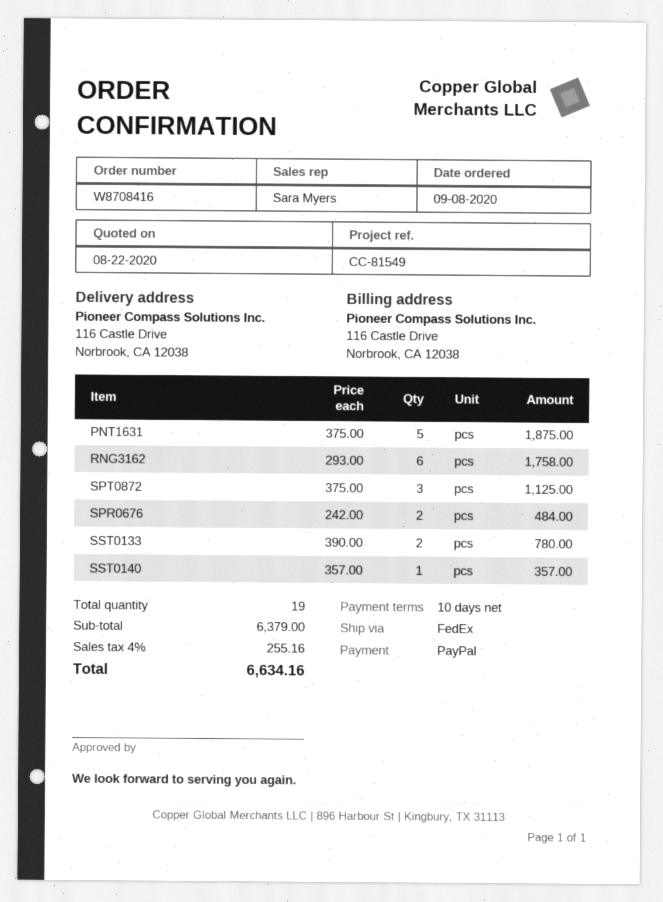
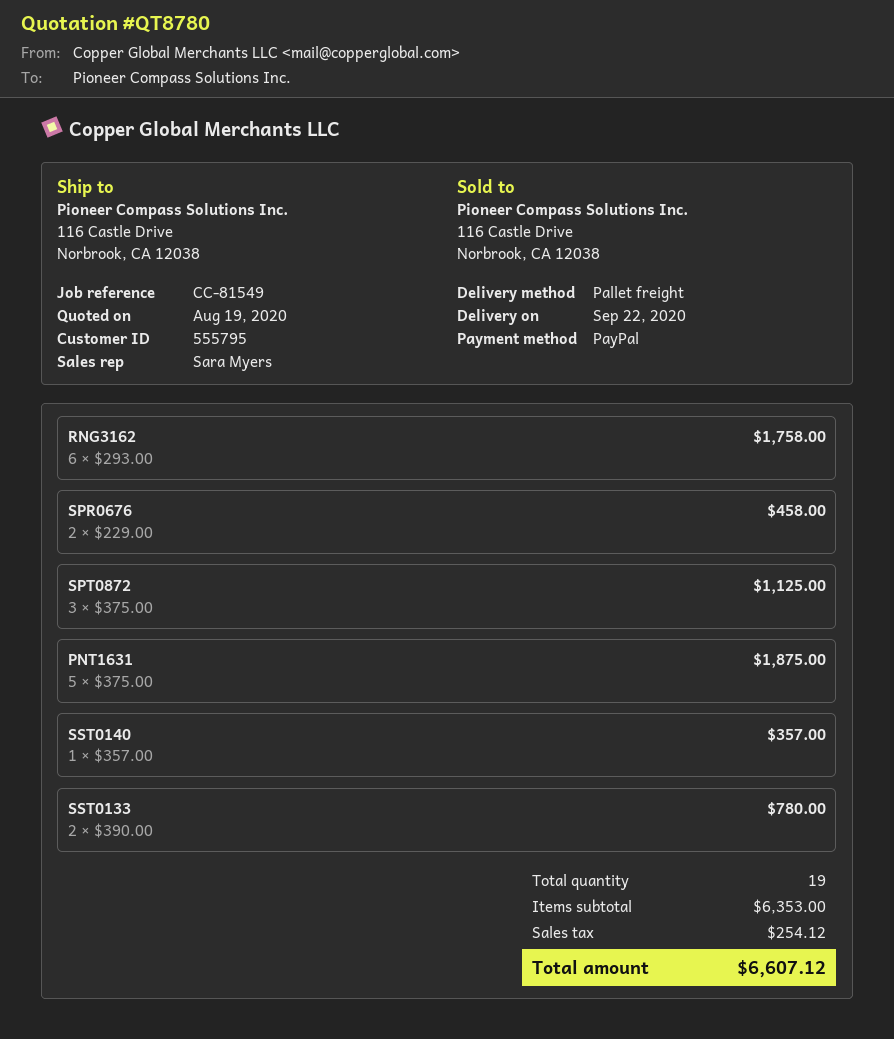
quote date: 2020-08-22 -> 2020-08-19
shipping method: FedEx -> pallet freight
SPR0676: 2 x 242.00 = 484.00 -> 2 x 229.00 = 458.00
subtotal: 6379.00 -> 6353.00
tax: 255.16 -> 254.12
total: 6634.16 -> 6607.12

